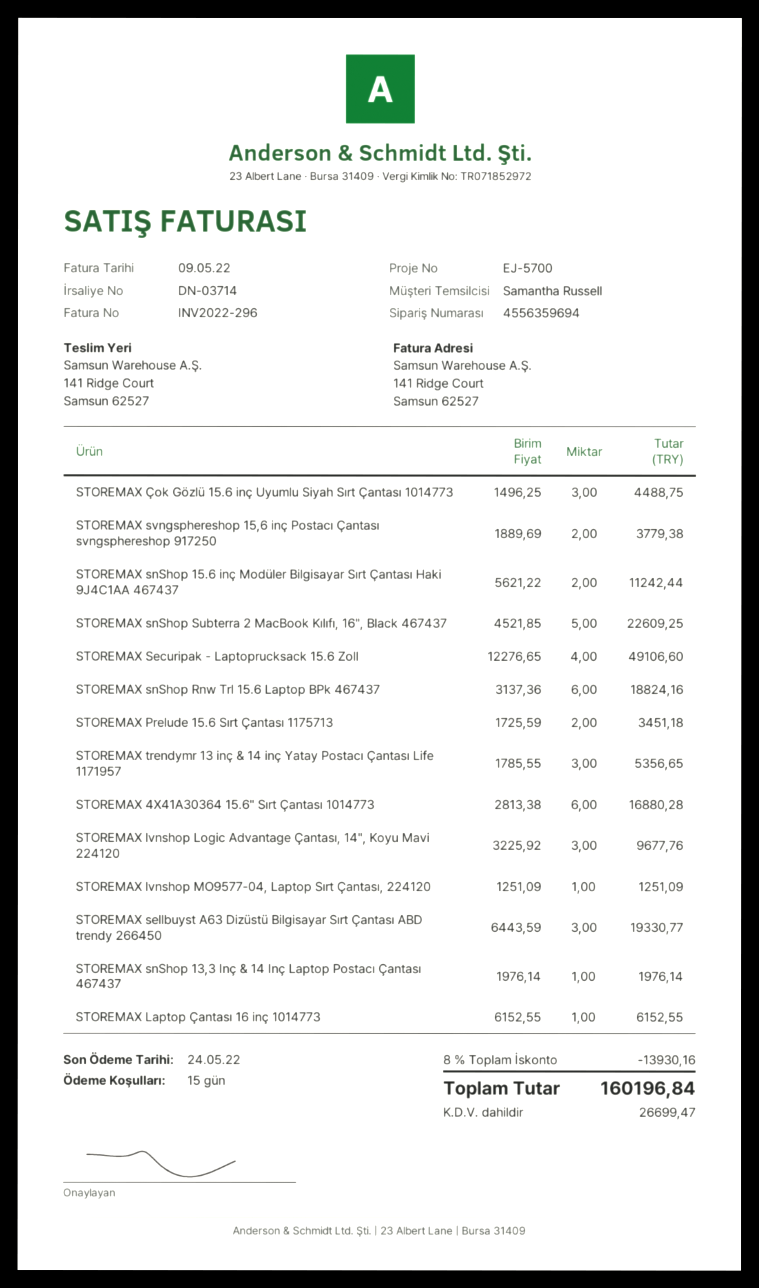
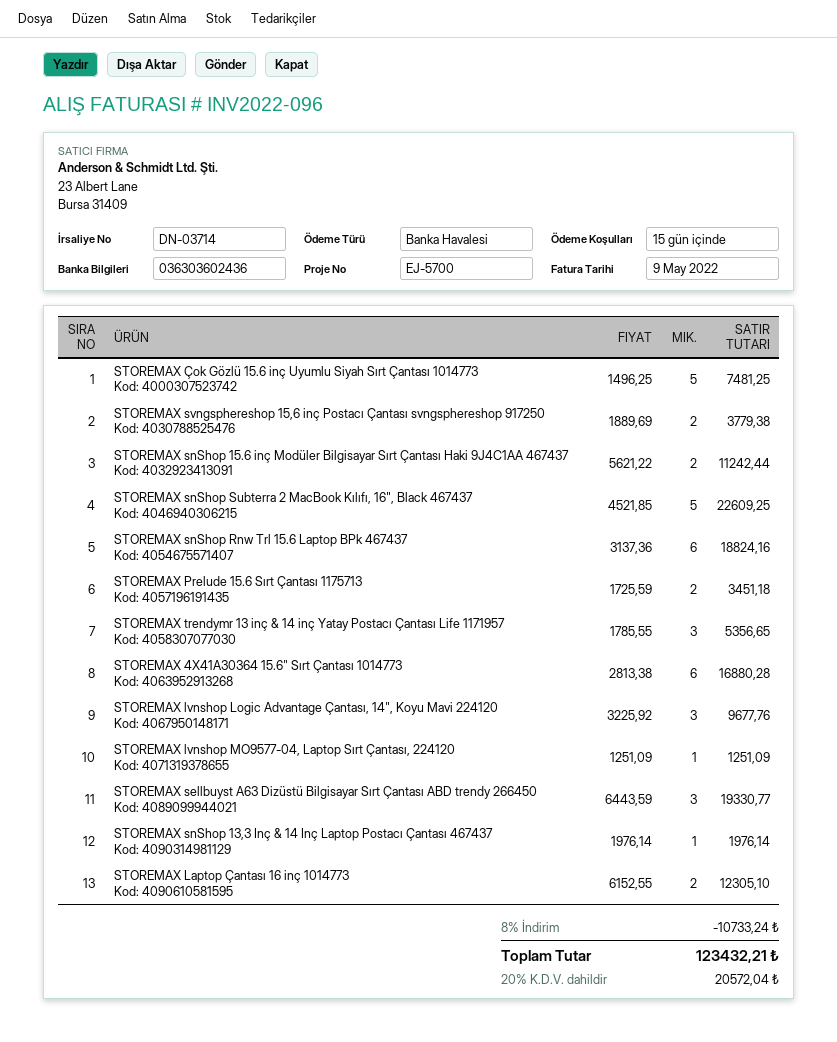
invoice number: INV2022-296 -> INV2022-096
STOREMAX Çok Gözlü 15.6 inç Uyumlu Siyah Sırt Çantası 1014773: 3 x 1496.25 = 4488.75 -> 5 x 1496.25 = 7481.25
STOREMAX Securipak - Laptoprucksack 15.6 Zoll: 4 x 12276.65 = 49106.60 -> none
STOREMAX Laptop Çantası 16 inç 1014773: 1 x 6152.55 = 6152.55 -> 2 x 6152.55 = 12305.10
discount: 8% = 13930.16 -> 8% = 10733.24
tax: 26699.47 -> 20572.04
total: 160196.84 -> 123432.21

